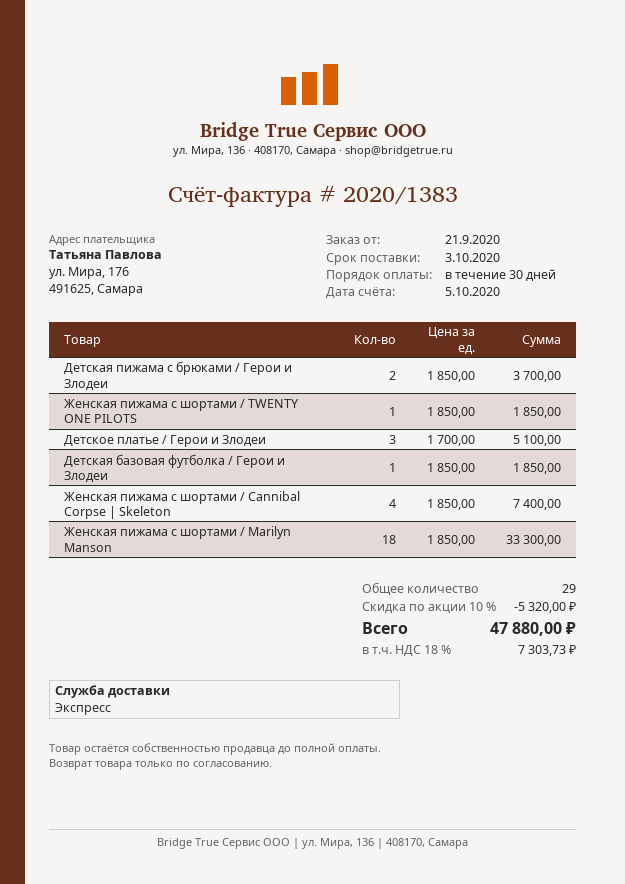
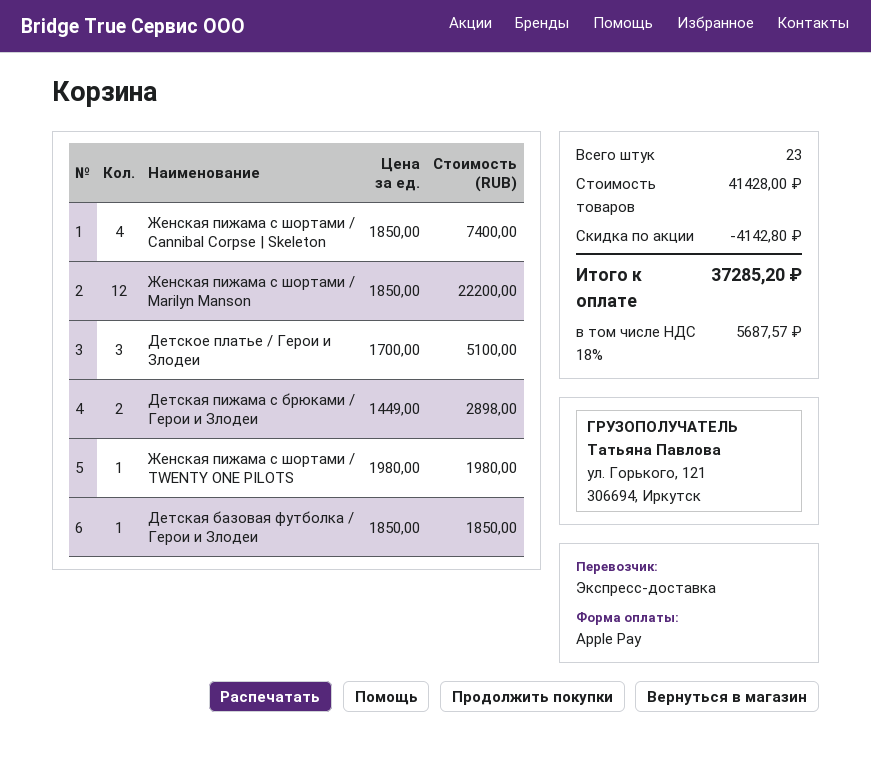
Детская пижама с брюками / Герои и Злодеи: 2 x 1850.00 = 3700.00 -> 2 x 1449.00 = 2898.00
Женская пижама с шортами / TWENTY ONE PILOTS: 1 x 1850.00 = 1850.00 -> 1 x 1980.00 = 1980.00
Женская пижама с шортами / Marilyn Manson: 18 x 1850.00 = 33300.00 -> 12 x 1850.00 = 22200.00
total quantity: 29 -> 23
discount: 5320.00 -> 4142.80
tax: 18% = 7303.73 -> 18% = 5687.57
total: 47880.00 -> 37285.20

